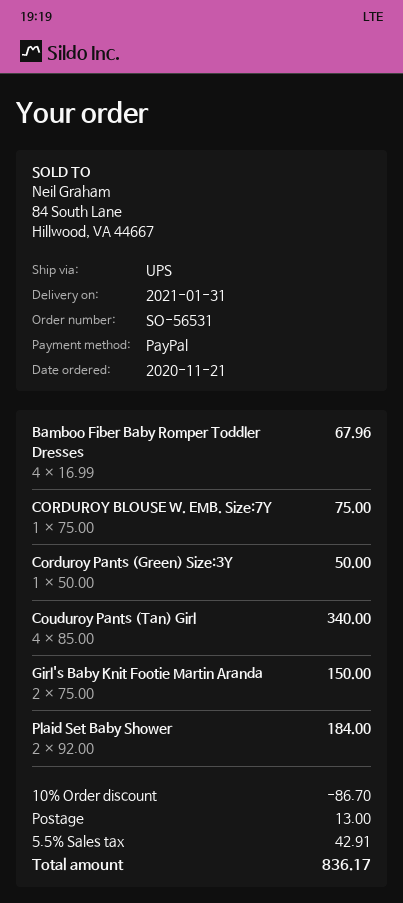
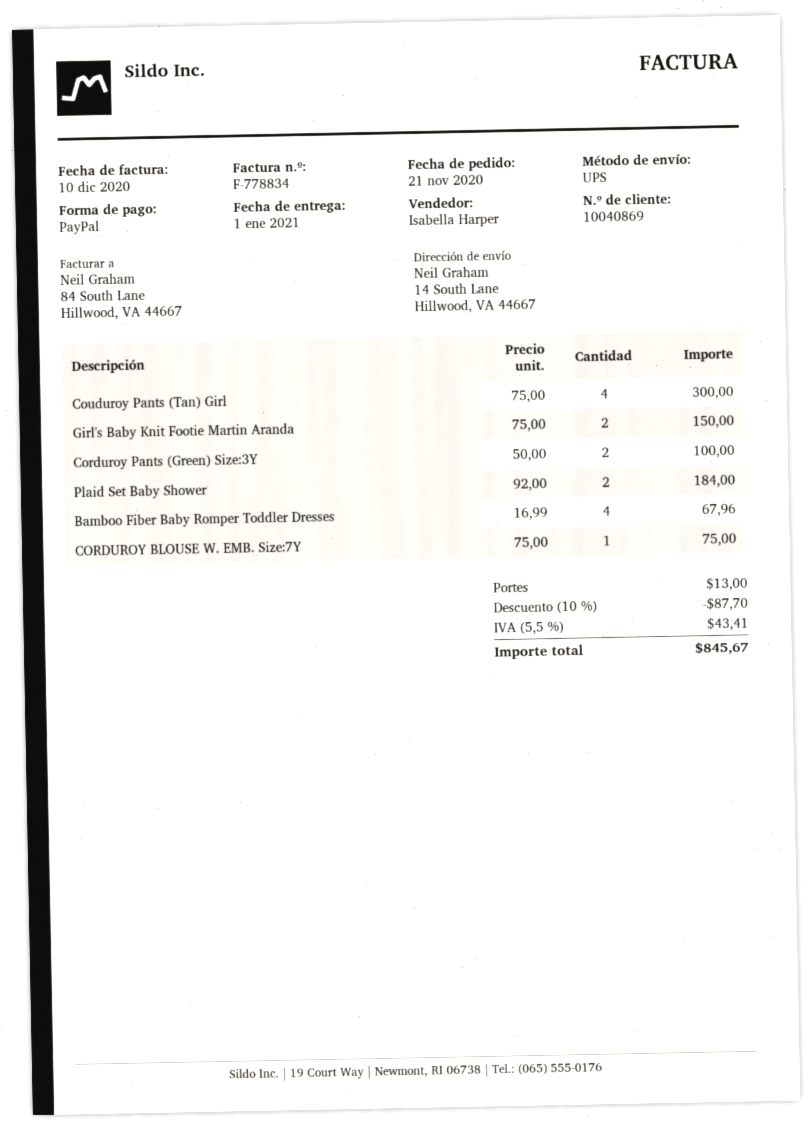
delivery date: 2021-01-31 -> 2021-01-01
Corduroy Pants (Green) Size:3Y: 1 x 50.00 = 50.00 -> 2 x 50.00 = 100.00
Couduroy Pants (Tan) Girl: 4 x 85.00 = 340.00 -> 4 x 75.00 = 300.00
discount: 10% = 86.70 -> 10% = 87.70
tax: 5.5% = 42.91 -> 5.5% = 43.41
total: 836.17 -> 845.67

